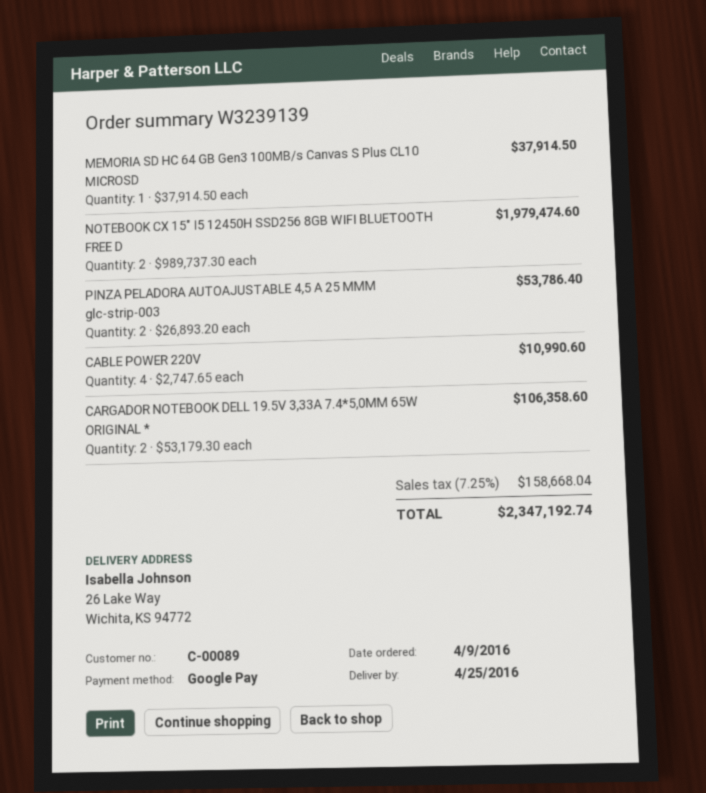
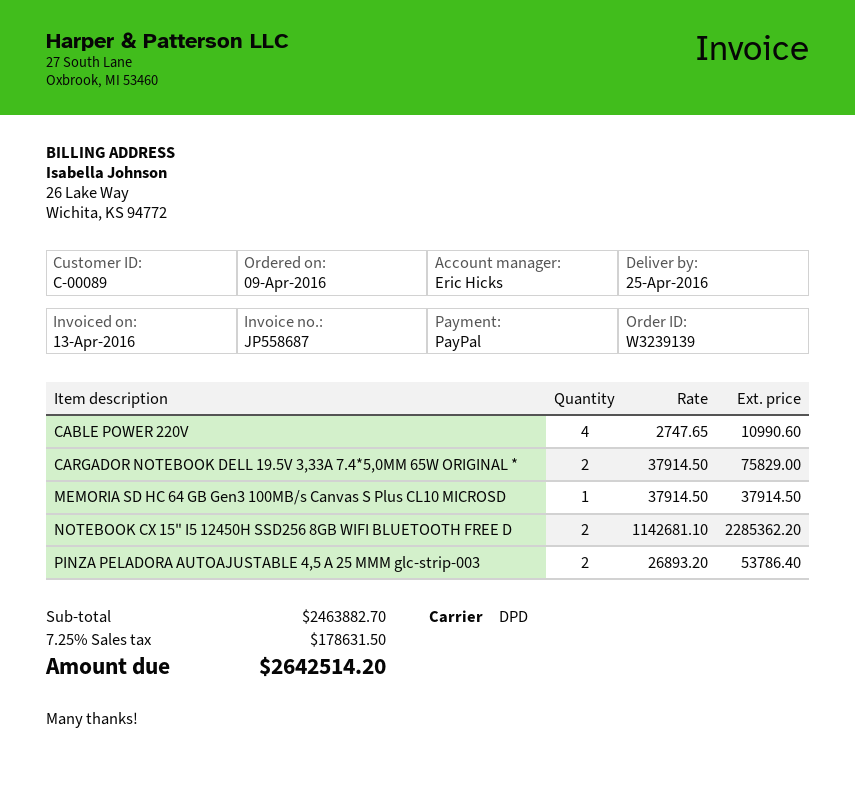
payment method: Google Pay -> PayPal
NOTEBOOK CX 15" I5 12450H SSD256 8GB WIFI BLUETOOTH FREE D: 2 x 989737.30 = 1979474.60 -> 2 x 1142681.10 = 2285362.20
CARGADOR NOTEBOOK DELL 19.5V 3,33A 7.4*5,0MM 65W ORIGINAL *: 2 x 53179.30 = 106358.60 -> 2 x 37914.50 = 75829.00
tax: 7.25% = 158668.04 -> 7.25% = 178631.50
total: 2347192.74 -> 2642514.20

